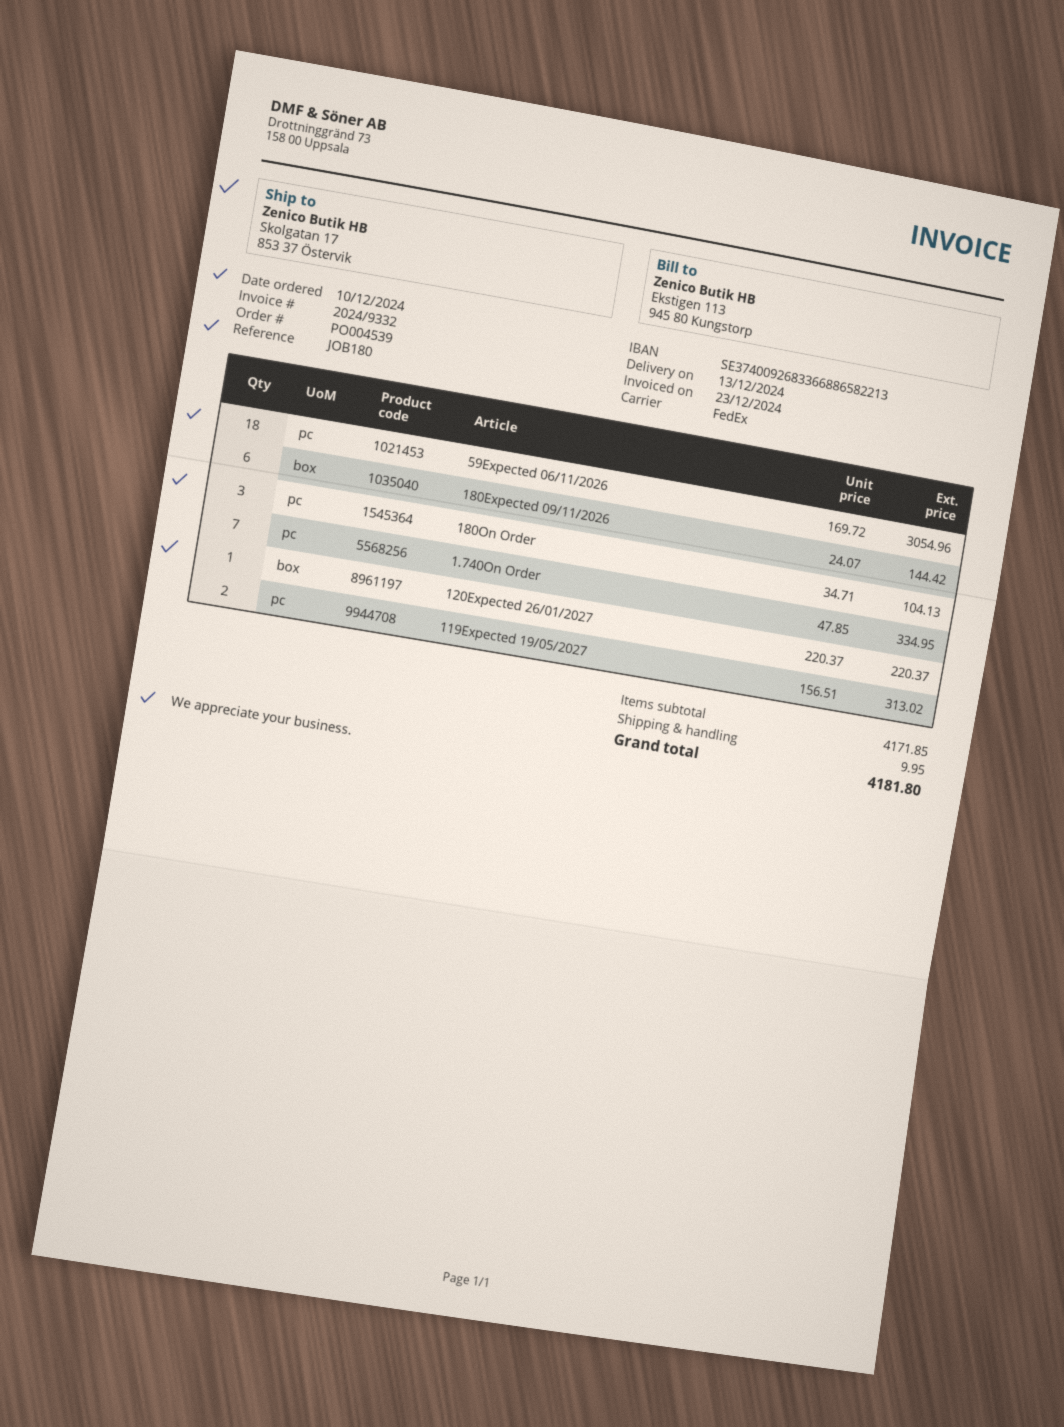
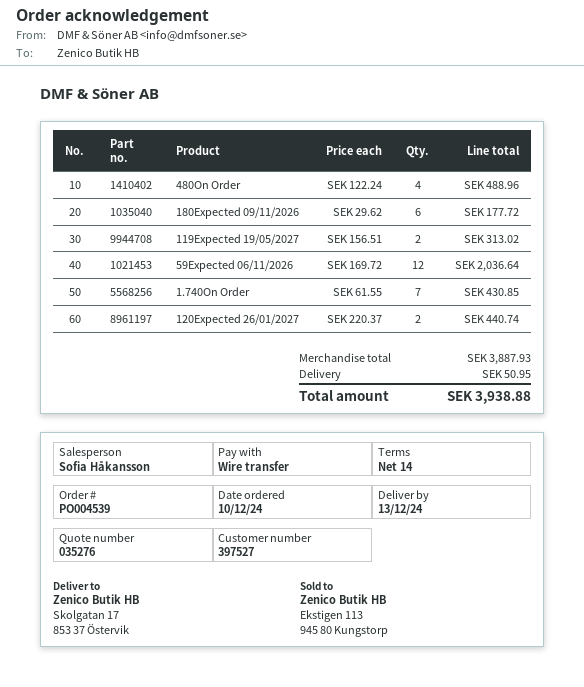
59Expected 06/11/2026: 18 x 169.72 = 3054.96 -> 12 x 169.72 = 2036.64
180Expected 09/11/2026: 6 x 24.07 = 144.42 -> 6 x 29.62 = 177.72
180On Order: 3 x 34.71 = 104.13 -> none
1.740On Order: 7 x 47.85 = 334.95 -> 7 x 61.55 = 430.85
120Expected 26/01/2027: 1 x 220.37 = 220.37 -> 2 x 220.37 = 440.74
480On Order: none -> 4 x 122.24 = 488.96
subtotal: 4171.85 -> 3887.93
shipping: 9.95 -> 50.95
total: 4181.80 -> 3938.88

